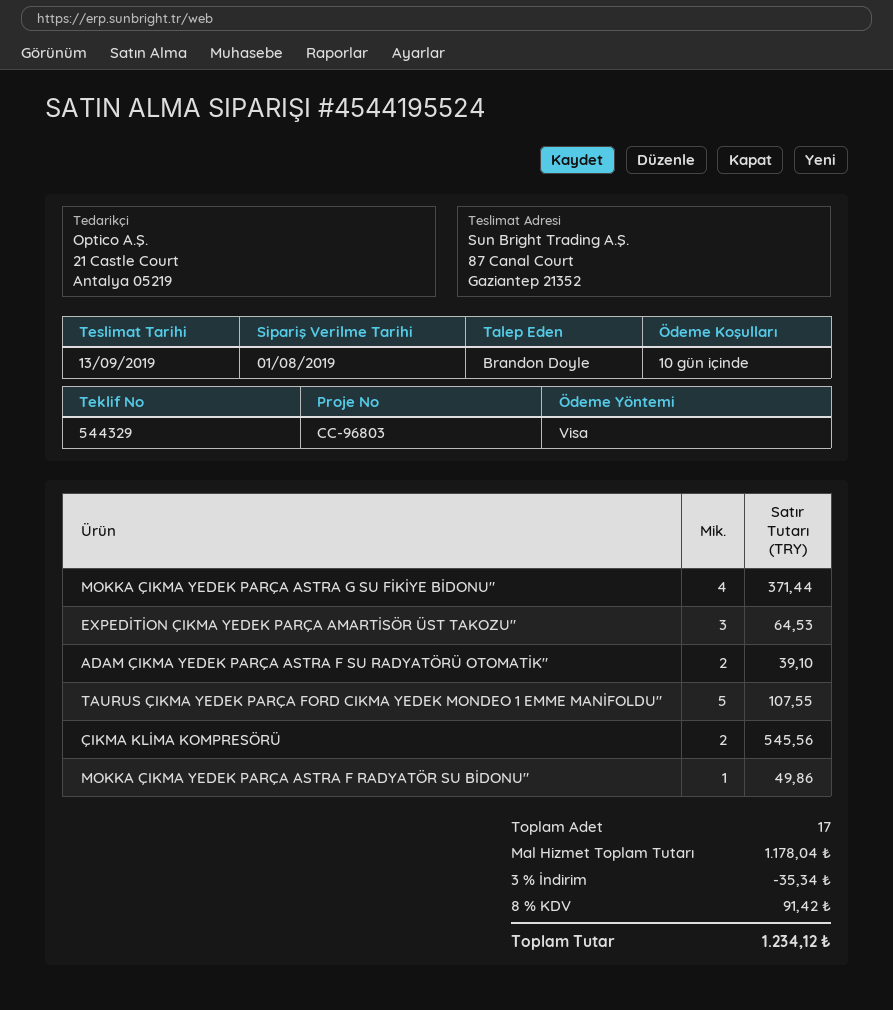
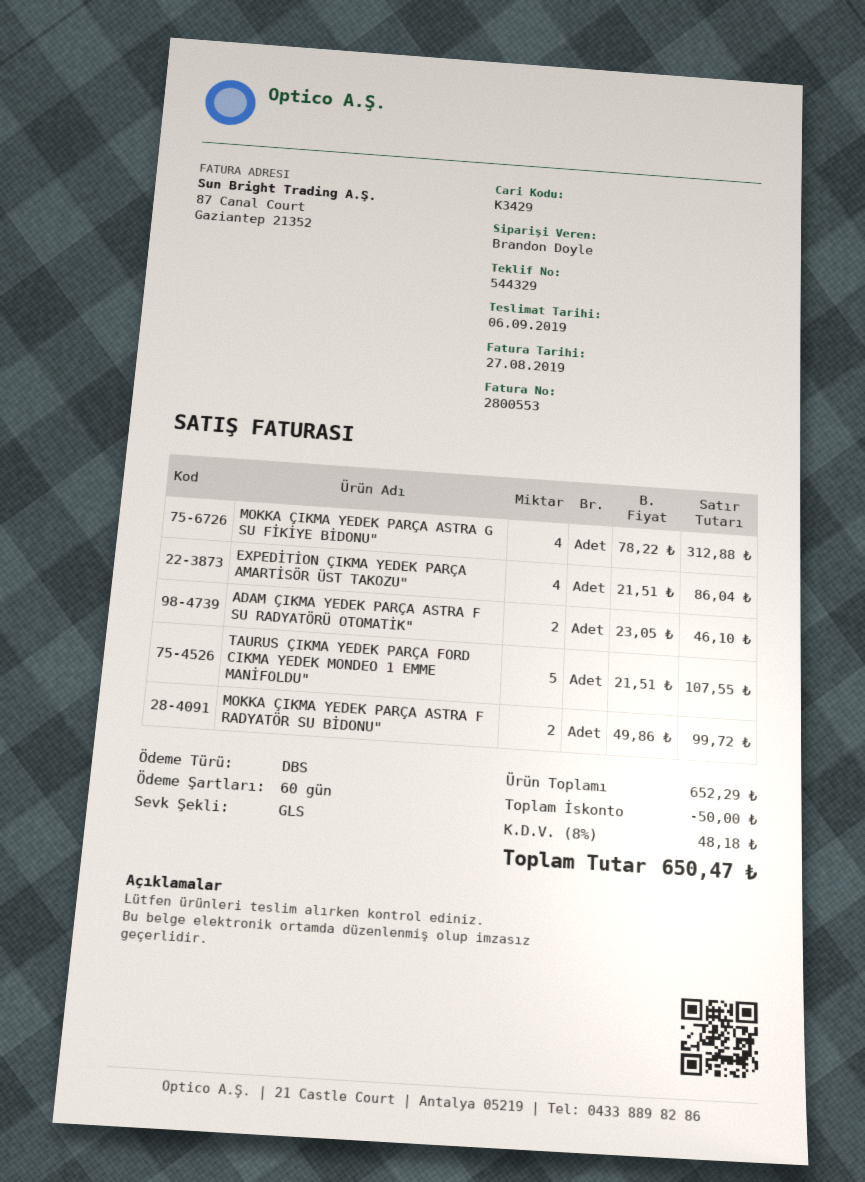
delivery date: 2019-09-13 -> 2019-09-06
payment terms: 10 days -> 60 days
payment method: Visa -> direct debit
MOKKA ÇIKMA YEDEK PARÇA ASTRA G SU FİKİYE BİDONU": 4 for 371.44 -> 4 for 312.88
EXPEDİTİON ÇIKMA YEDEK PARÇA AMARTİSÖR ÜST TAKOZU": 3 for 64.53 -> 4 for 86.04
ADAM ÇIKMA YEDEK PARÇA ASTRA F SU RADYATÖRÜ OTOMATİK": 2 for 39.10 -> 2 for 46.10
ÇIKMA KLİMA KOMPRESÖRÜ: 2 for 545.56 -> none
MOKKA ÇIKMA YEDEK PARÇA ASTRA F RADYATÖR SU BİDONU": 1 for 49.86 -> 2 for 99.72
subtotal: 1178.04 -> 652.29
discount: 35.34 -> 50.00
tax: 8% = 91.42 -> 8% = 48.18
total: 1234.12 -> 650.47

